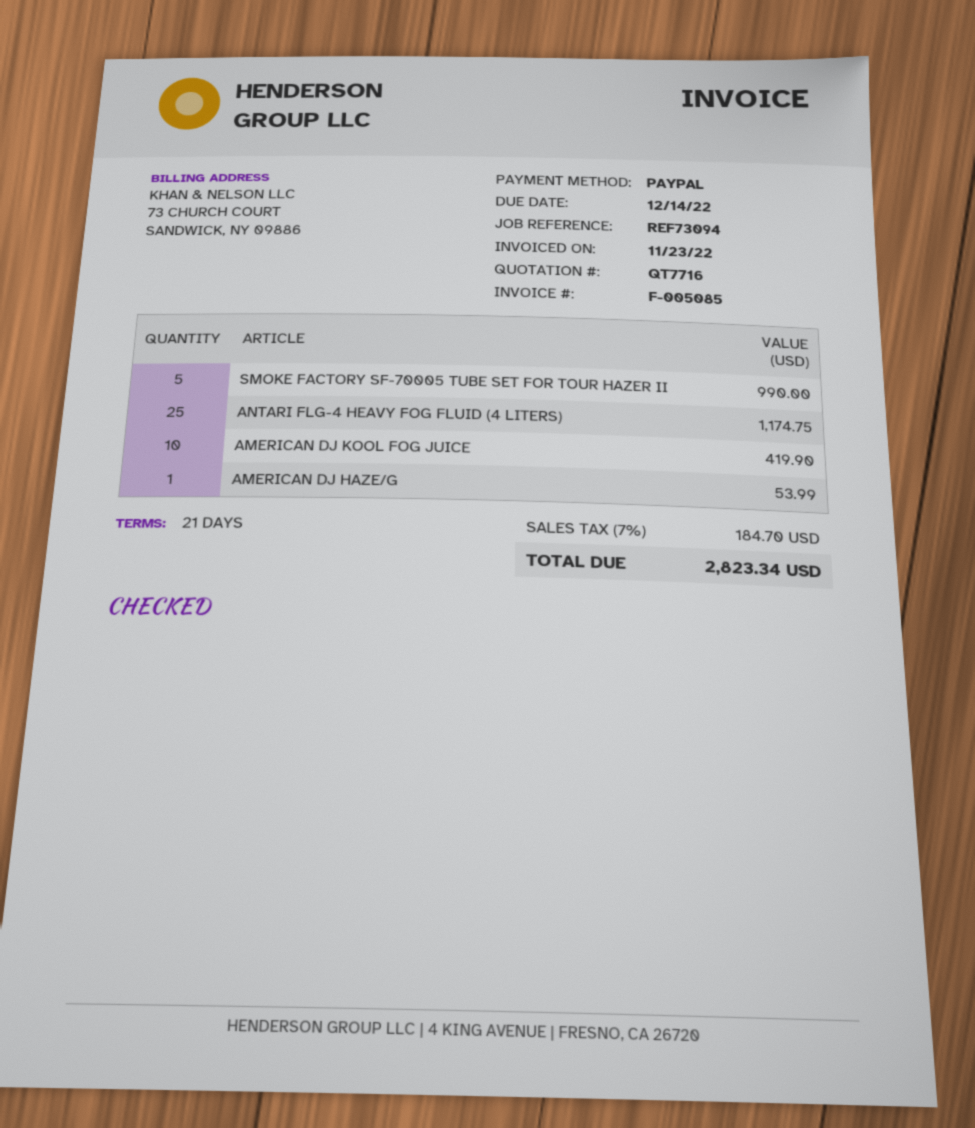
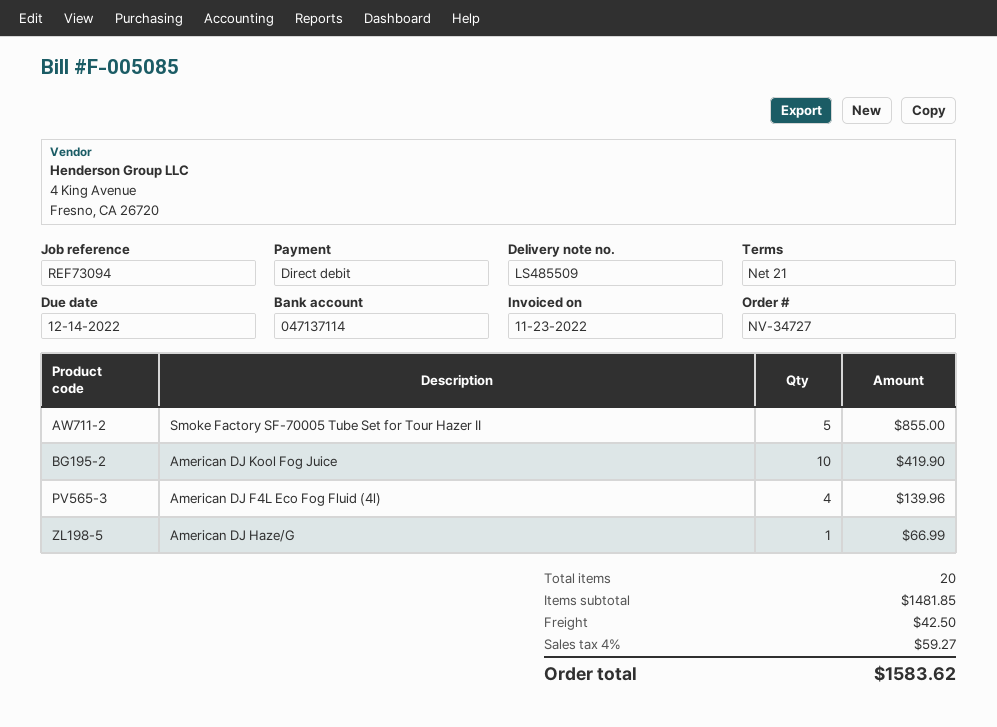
payment method: PayPal -> direct debit
SMOKE FACTORY SF-70005 TUBE SET FOR TOUR HAZER II: 5 for 990.00 -> 5 for 855.00
ANTARI FLG-4 HEAVY FOG FLUID (4 LITERS): 25 for 1174.75 -> none
AMERICAN DJ HAZE/G: 1 for 53.99 -> 1 for 66.99
American DJ F4L Eco Fog Fluid (4l): none -> 4 for 139.96
shipping: none -> 42.50
tax: 7% = 184.70 -> 4% = 59.27
total: 2823.34 -> 1583.62

